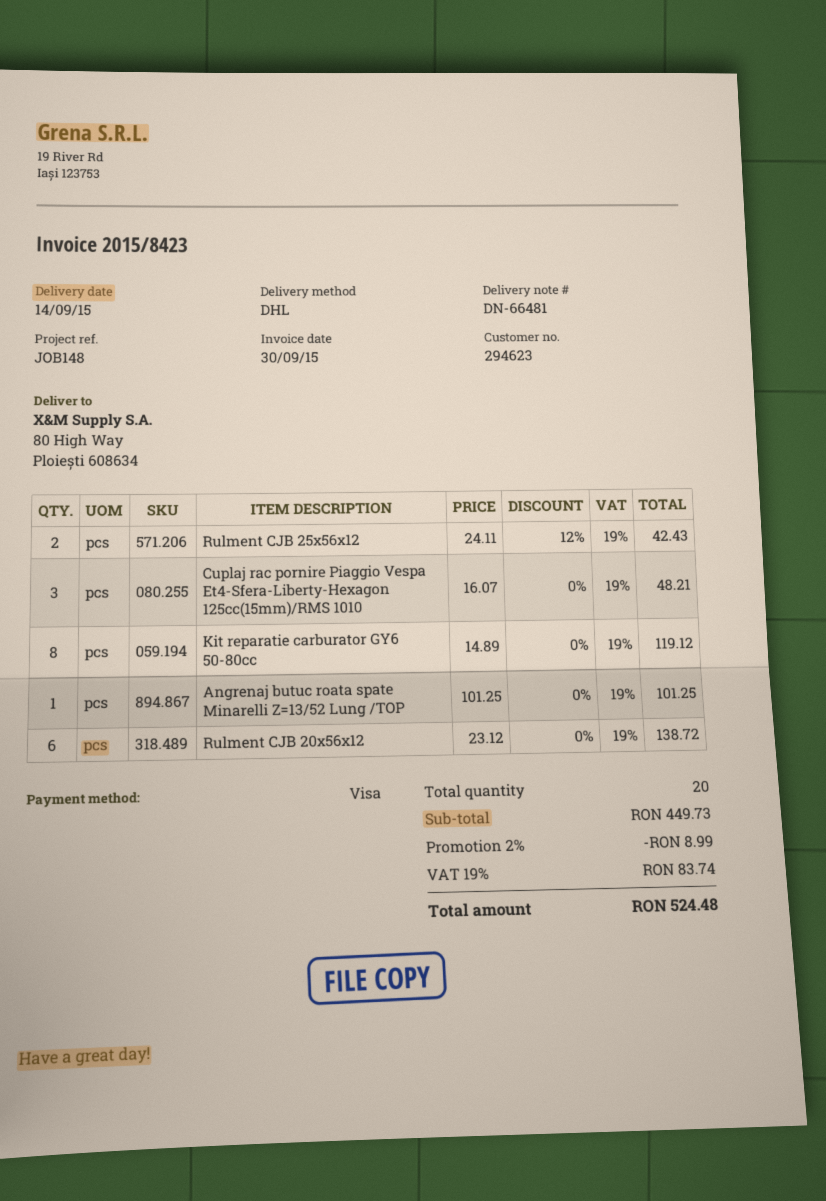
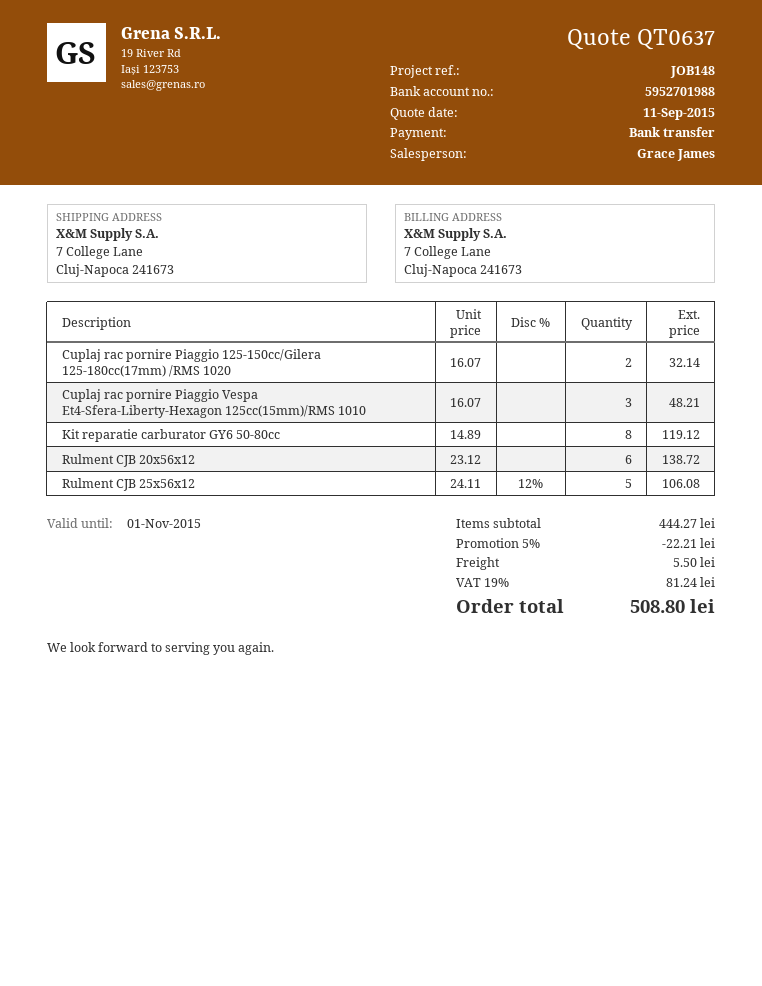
payment method: Visa -> bank transfer
ship to: 80 High Way, Ploiești 608634 -> 7 College Lane, Cluj-Napoca 241673
Rulment CJB 25x56x12: 2 x 24.11 - 12% = 42.43 -> 5 x 24.11 - 12% = 106.08
Angrenaj butuc roata spate Minarelli Z=13/52 Lung /TOP: 1 x 101.25 = 101.25 -> none
Cuplaj rac pornire Piaggio 125-150cc/Gilera 125-180cc(17mm) /RMS 1020: none -> 2 x 16.07 = 32.14
subtotal: 449.73 -> 444.27
discount: 2% = 8.99 -> 5% = 22.21
shipping: none -> 5.50
tax: 19% = 83.74 -> 19% = 81.24
total: 524.48 -> 508.80

